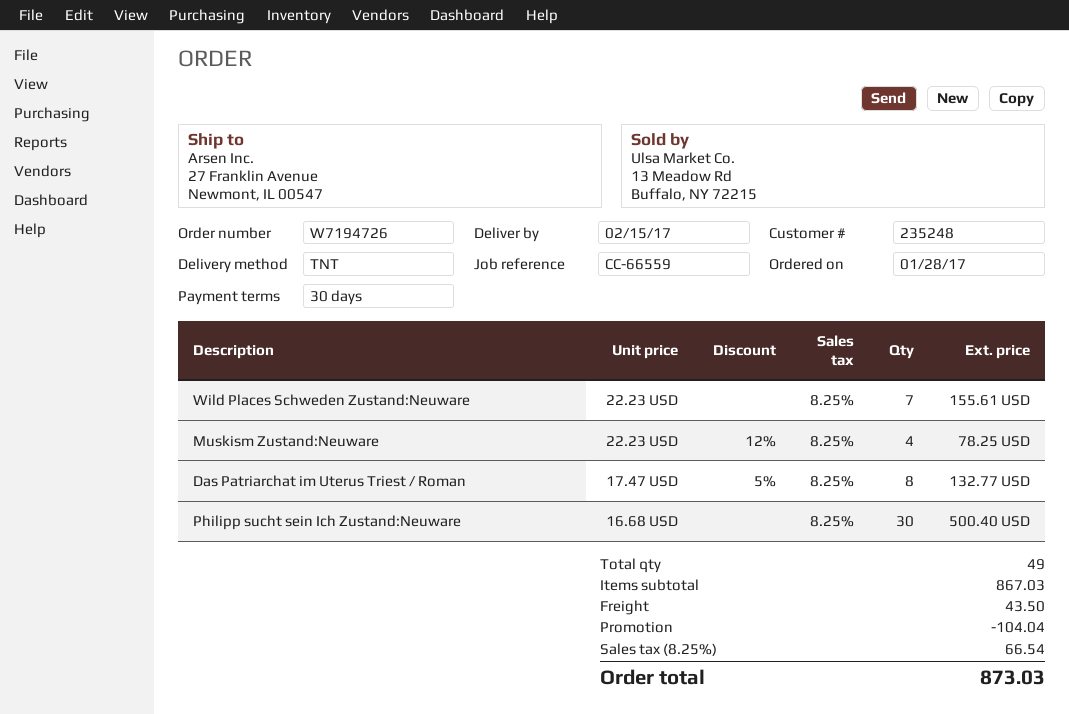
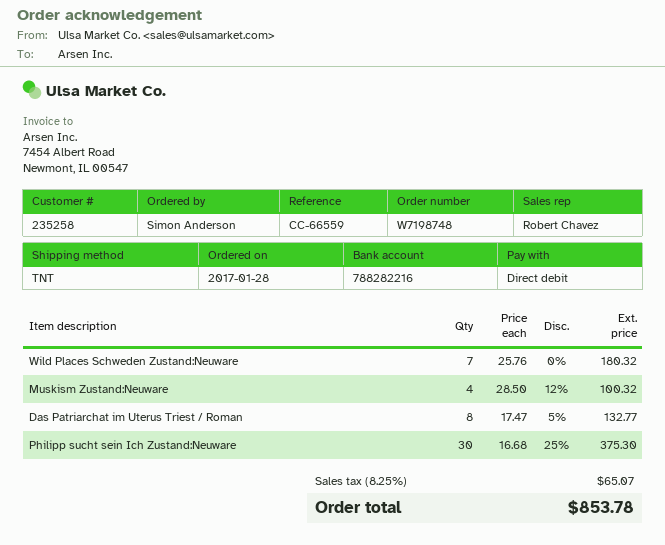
order number: W7194726 -> W7198748
customer number: 235248 -> 235258
Wild Places Schweden Zustand:Neuware: 7 x 22.23 = 155.61 -> 7 x 25.76 = 180.32
Muskism Zustand:Neuware: 4 x 22.23 - 12% = 78.25 -> 4 x 28.50 - 12% = 100.32
Philipp sucht sein Ich Zustand:Neuware: 30 x 16.68 = 500.40 -> 30 x 16.68 - 25% = 375.30
discount: 104.04 -> none
shipping: 43.50 -> none
tax: 8.25% = 66.54 -> 8.25% = 65.07
total: 873.03 -> 853.78

